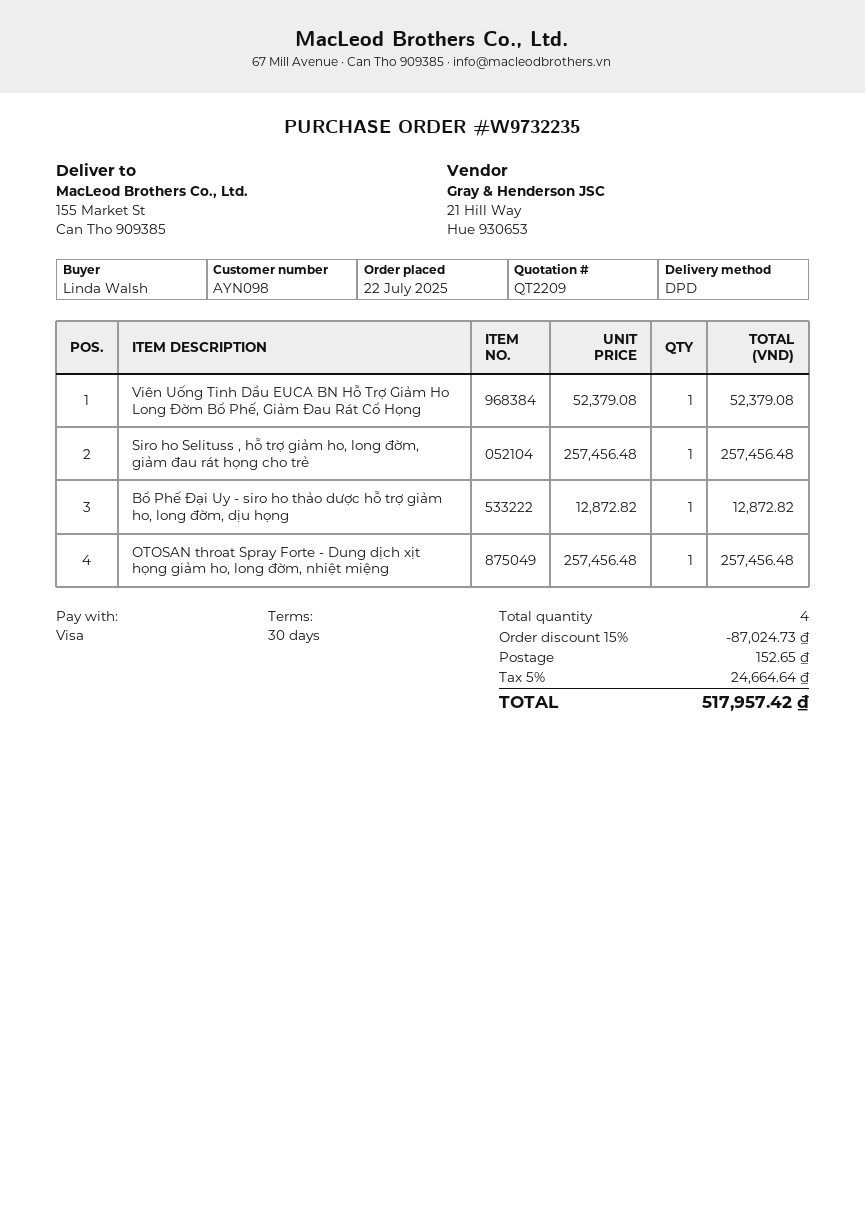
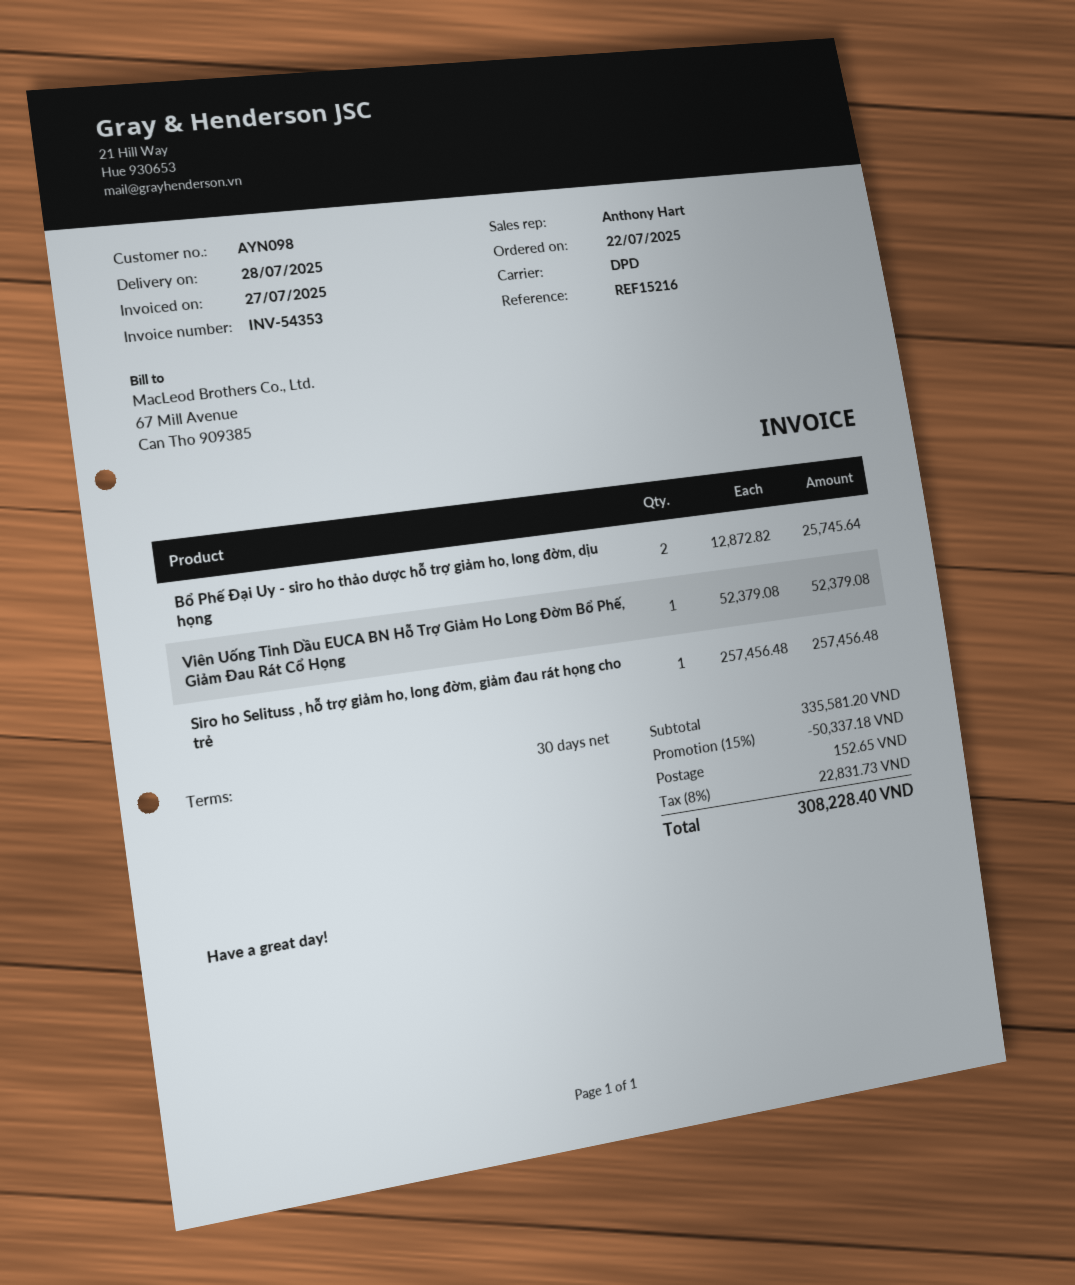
Bổ Phế Đại Uy - siro ho thảo dược hỗ trợ giảm ho, long đờm, dịu họng: 1 x 12872.82 = 12872.82 -> 2 x 12872.82 = 25745.64
OTOSAN throat Spray Forte - Dung dịch xịt họng giảm ho, long đờm, nhiệt miệng: 1 x 257456.48 = 257456.48 -> none
discount: 15% = 87024.73 -> 15% = 50337.18
tax: 5% = 24664.64 -> 8% = 22831.73
total: 517957.42 -> 308228.40

